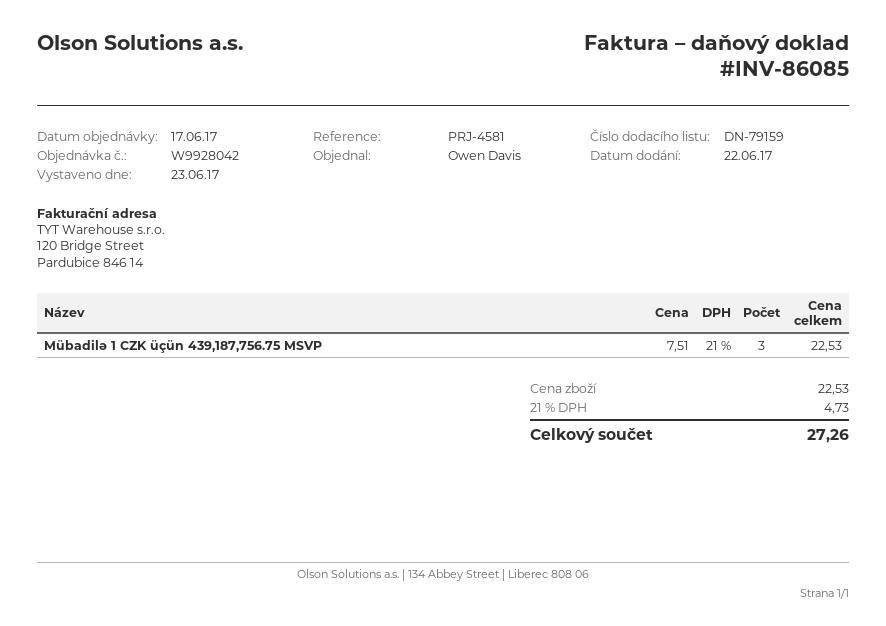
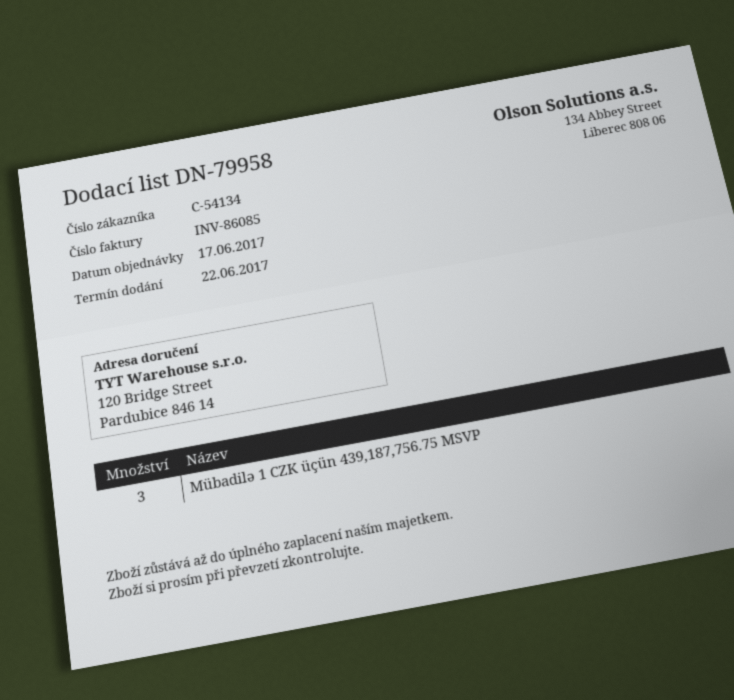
delivery note number: DN-79159 -> DN-79958

